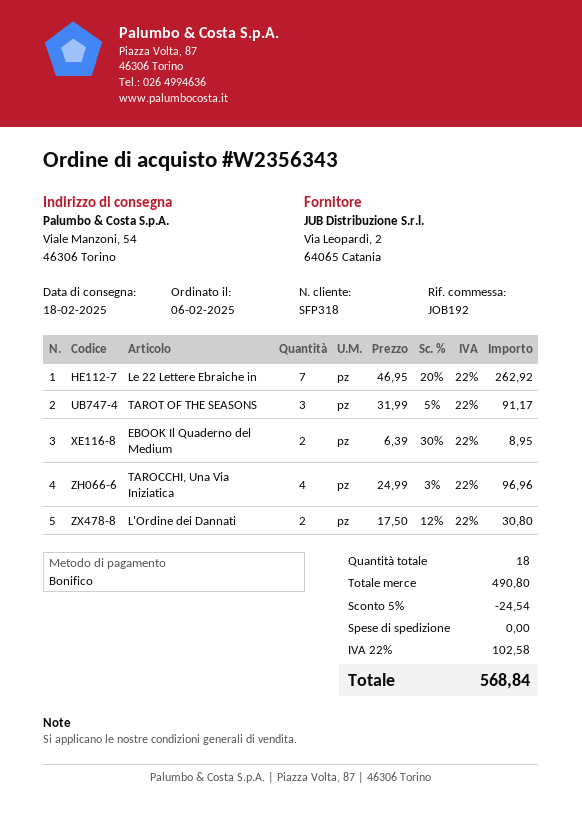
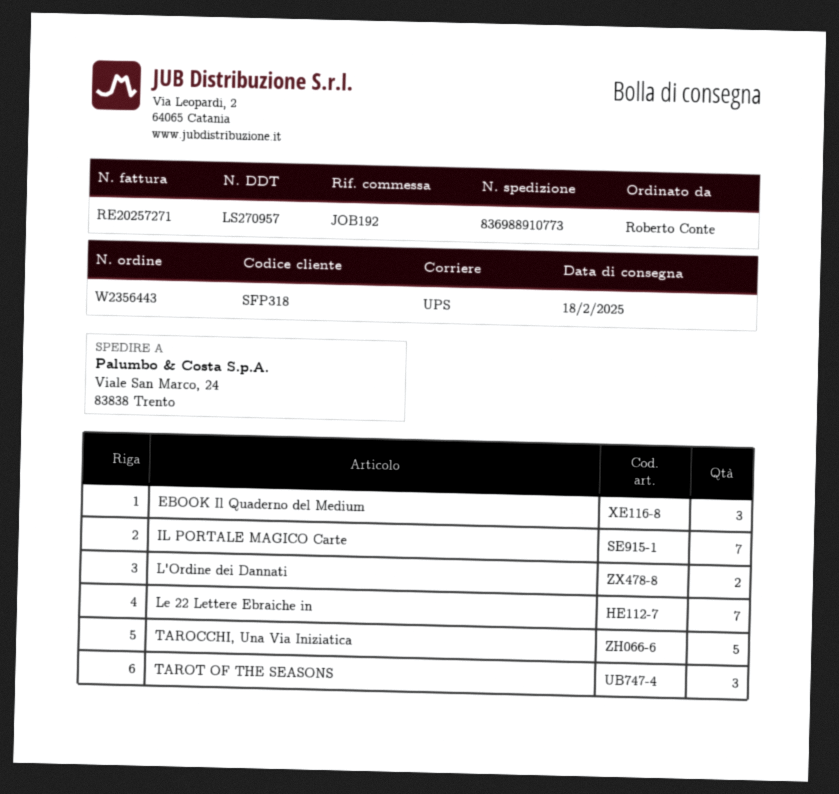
order number: W2356343 -> W2356443
ship to: Viale Manzoni, 54, 46306 Torino -> Viale San Marco, 24, 83838 Trento
EBOOK Il Quaderno del Medium: 2 -> 3
TAROCCHI, Una Via Iniziatica: 4 -> 5
IL PORTALE MAGICO Carte: none -> 7

